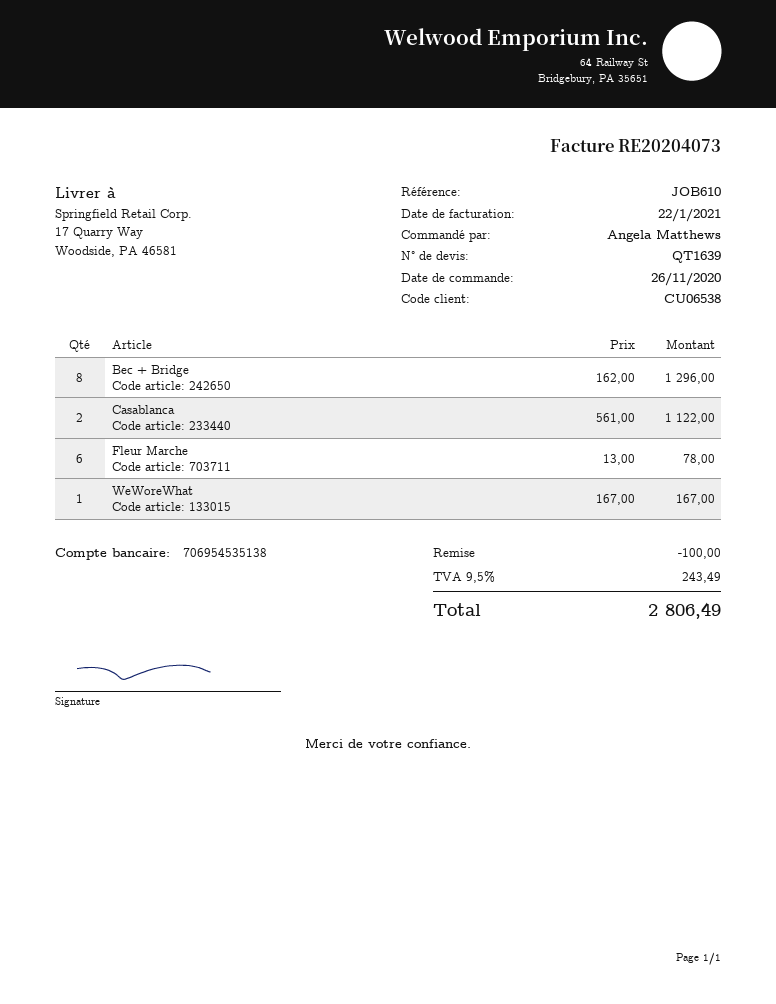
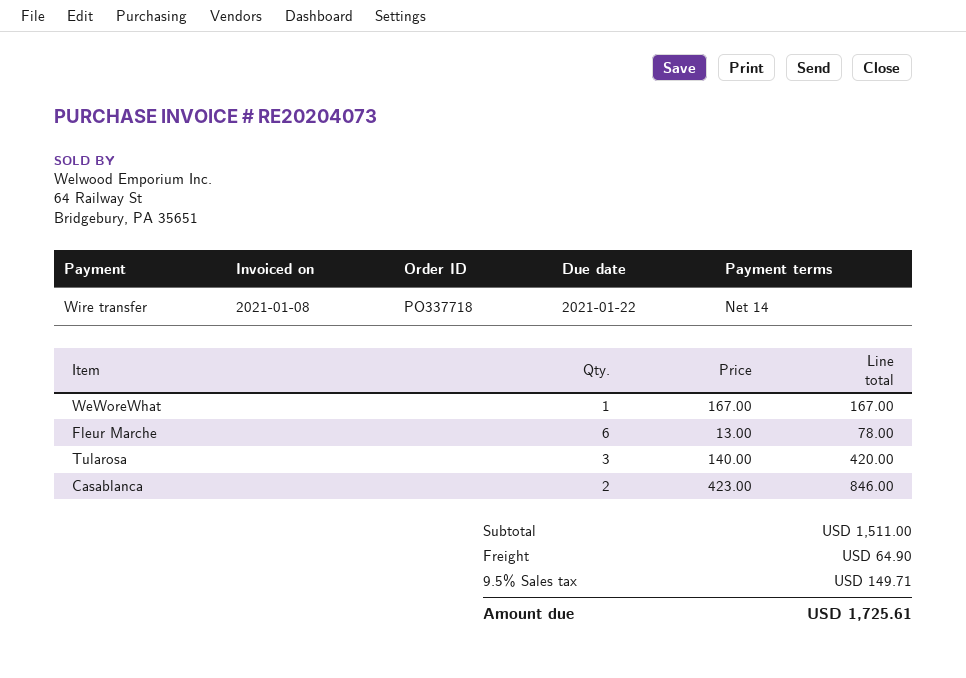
invoice date: 2021-01-22 -> 2021-01-08
Bec + Bridge: 8 x 162.00 = 1296.00 -> none
Casablanca: 2 x 561.00 = 1122.00 -> 2 x 423.00 = 846.00
Tularosa: none -> 3 x 140.00 = 420.00
discount: 100.00 -> none
shipping: none -> 64.90
tax: 9.5% = 243.49 -> 9.5% = 149.71
total: 2806.49 -> 1725.61

